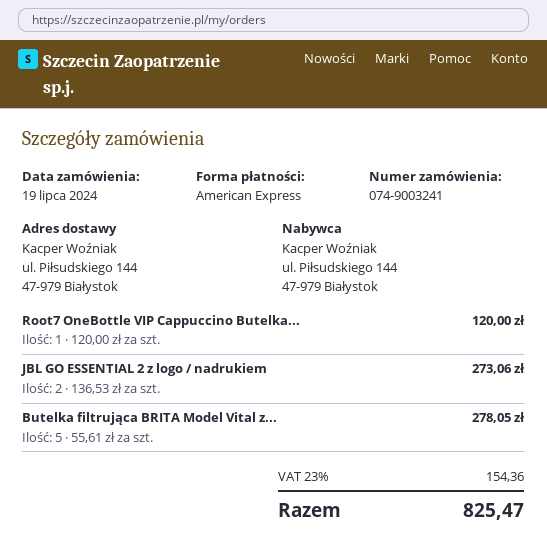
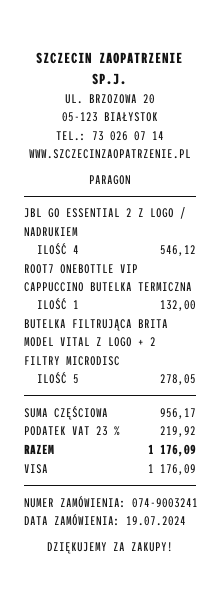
payment method: American Express -> Visa
Root7 OneBottle VIP Cappuccino Butelka...: 1 for 120.00 -> 1 for 132.00
JBL GO ESSENTIAL 2 z logo / nadrukiem: 2 for 273.06 -> 4 for 546.12
tax: 23% = 154.36 -> 23% = 219.92
total: 825.47 -> 1176.09

